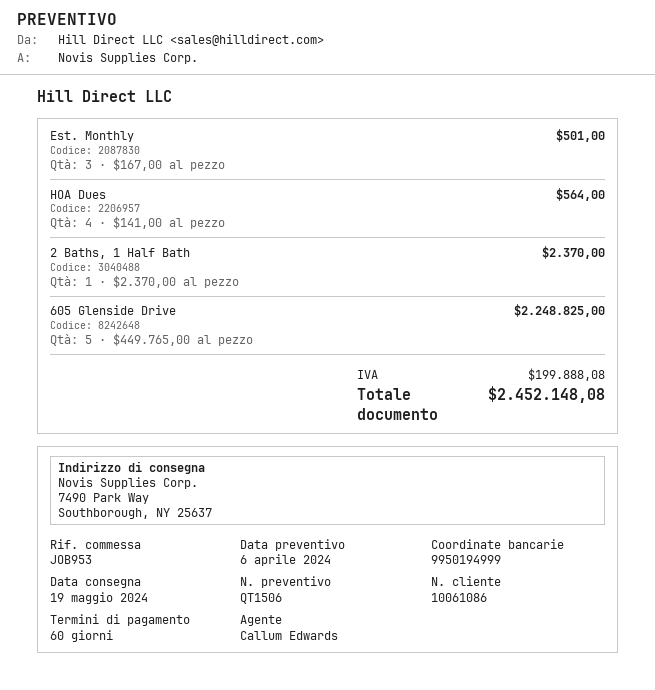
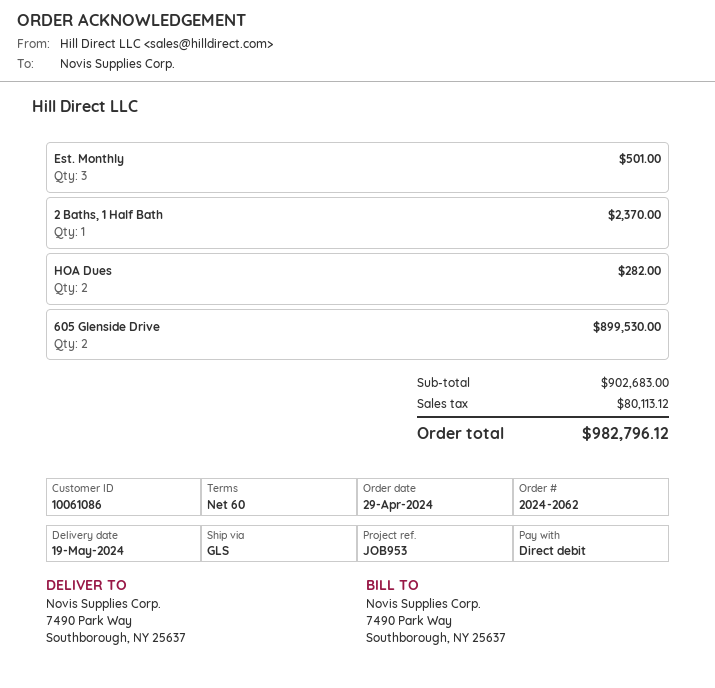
HOA Dues: 4 for 564.00 -> 2 for 282.00
605 Glenside Drive: 5 for 2248825.00 -> 2 for 899530.00
tax: 199888.08 -> 80113.12
total: 2452148.08 -> 982796.12

